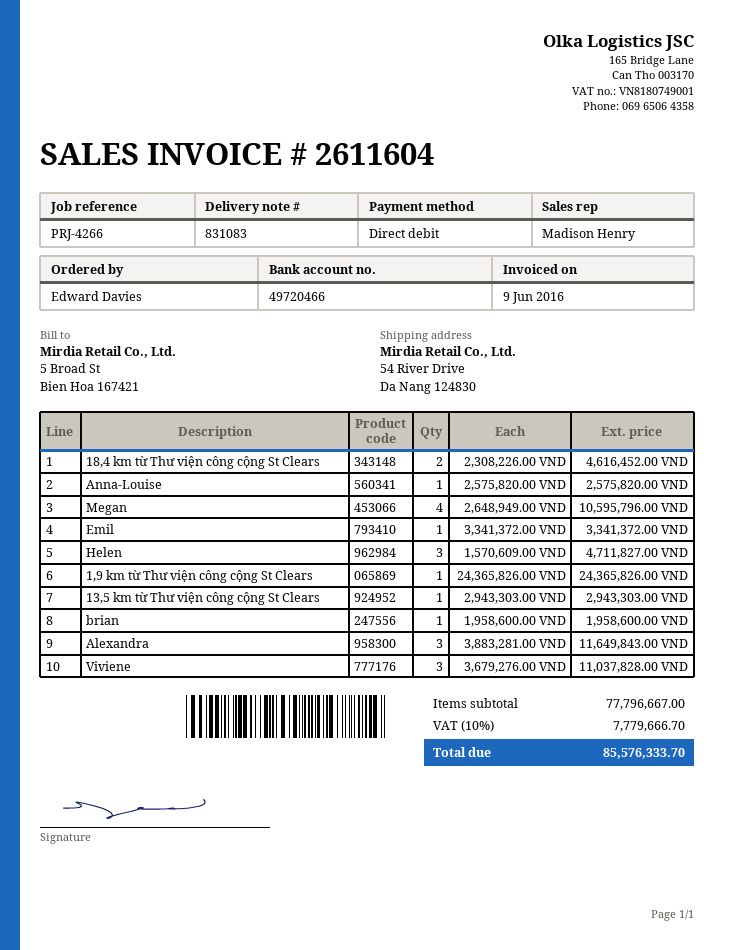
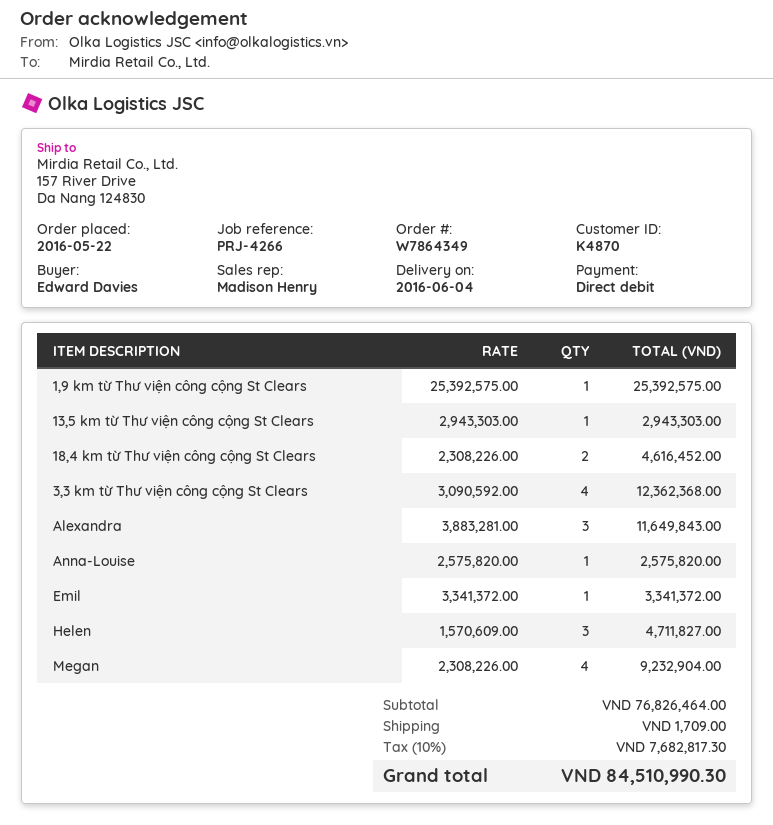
ship to: 54 River Drive, Da Nang 124830 -> 157 River Drive, Da Nang 124830
Megan: 4 x 2648949.00 = 10595796.00 -> 4 x 2308226.00 = 9232904.00
1,9 km từ Thư viện công cộng St Clears: 1 x 24365826.00 = 24365826.00 -> 1 x 25392575.00 = 25392575.00
brian: 1 x 1958600.00 = 1958600.00 -> none
Viviene: 3 x 3679276.00 = 11037828.00 -> none
3,3 km từ Thư viện công cộng St Clears: none -> 4 x 3090592.00 = 12362368.00
subtotal: 77796667.00 -> 76826464.00
shipping: none -> 1709.00
tax: 10% = 7779666.70 -> 10% = 7682817.30
total: 85576333.70 -> 84510990.30

